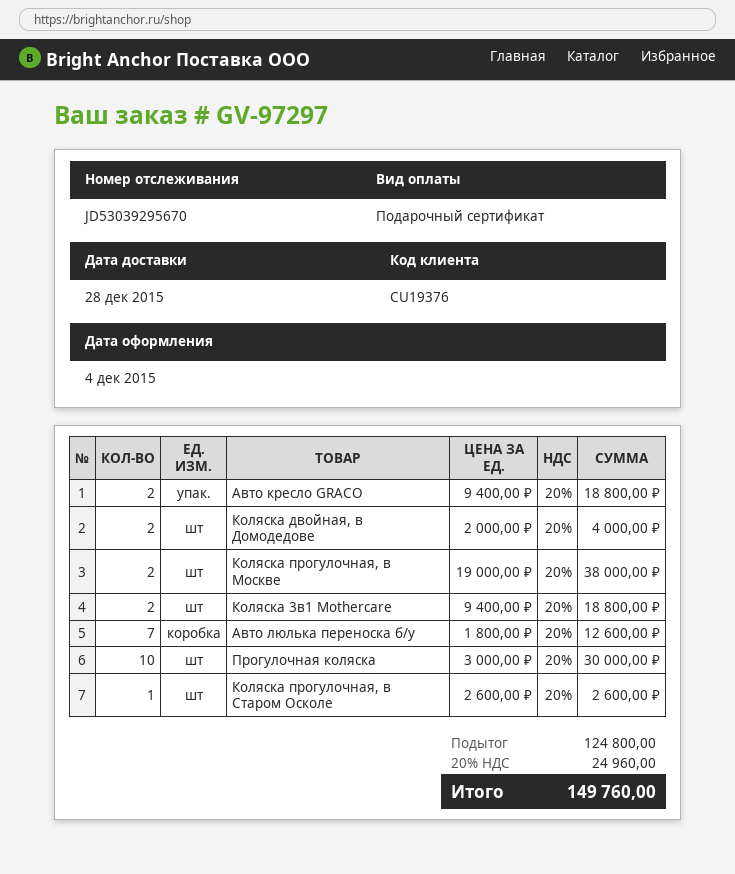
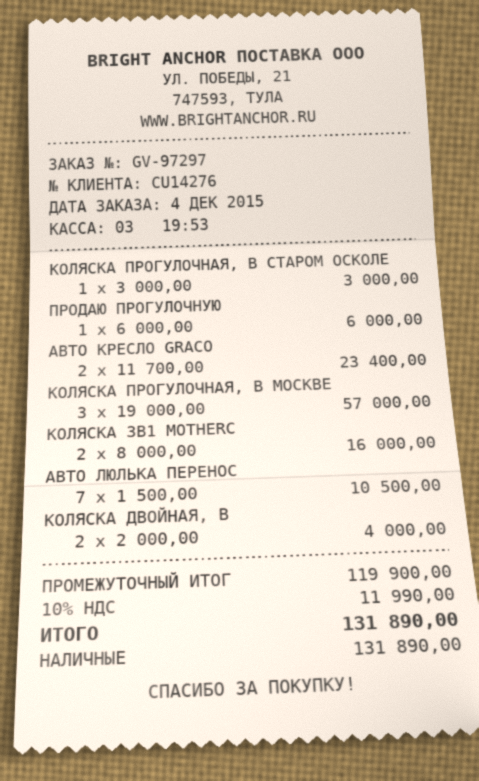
customer number: CU19376 -> CU14276
payment method: gift card -> cash
Авто кресло GRACO: 2 x 9400.00 = 18800.00 -> 2 x 11700.00 = 23400.00
Коляска прогулочная, в Москве: 2 x 19000.00 = 38000.00 -> 3 x 19000.00 = 57000.00
Коляска 3в1 Mothercare: 2 x 9400.00 = 18800.00 -> 2 x 8000.00 = 16000.00
Авто люлька переноска б/у: 7 x 1800.00 = 12600.00 -> 7 x 1500.00 = 10500.00
Прогулочная коляска: 10 x 3000.00 = 30000.00 -> none
Коляска прогулочная, в Старом Осколе: 1 x 2600.00 = 2600.00 -> 1 x 3000.00 = 3000.00
ПРОДАЮ ПРОГУЛОЧНУЮ: none -> 1 x 6000.00 = 6000.00
subtotal: 124800.00 -> 119900.00
tax: 20% = 24960.00 -> 10% = 11990.00
total: 149760.00 -> 131890.00

